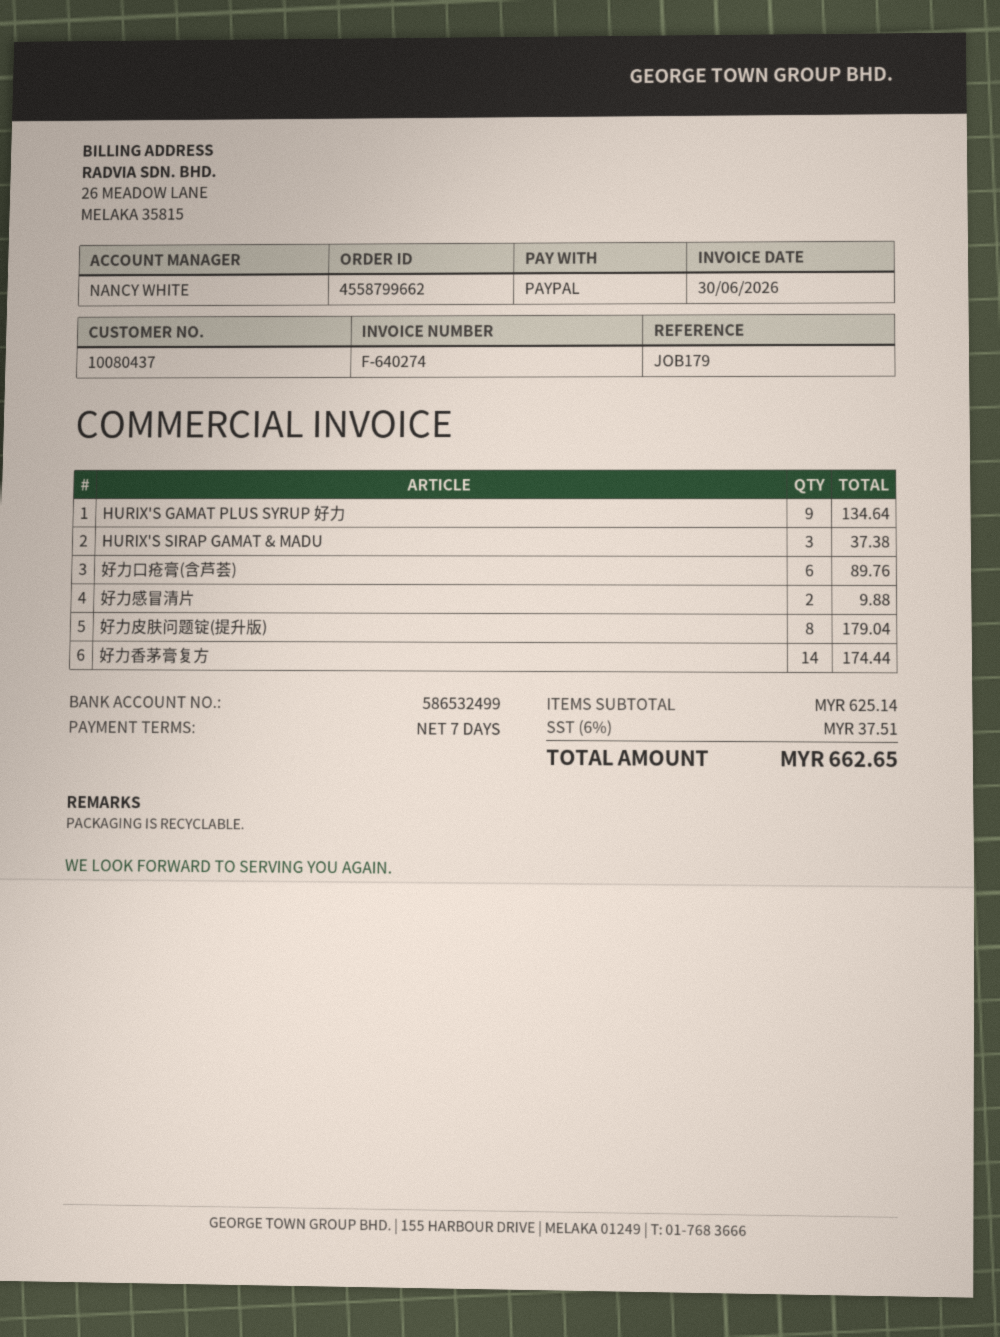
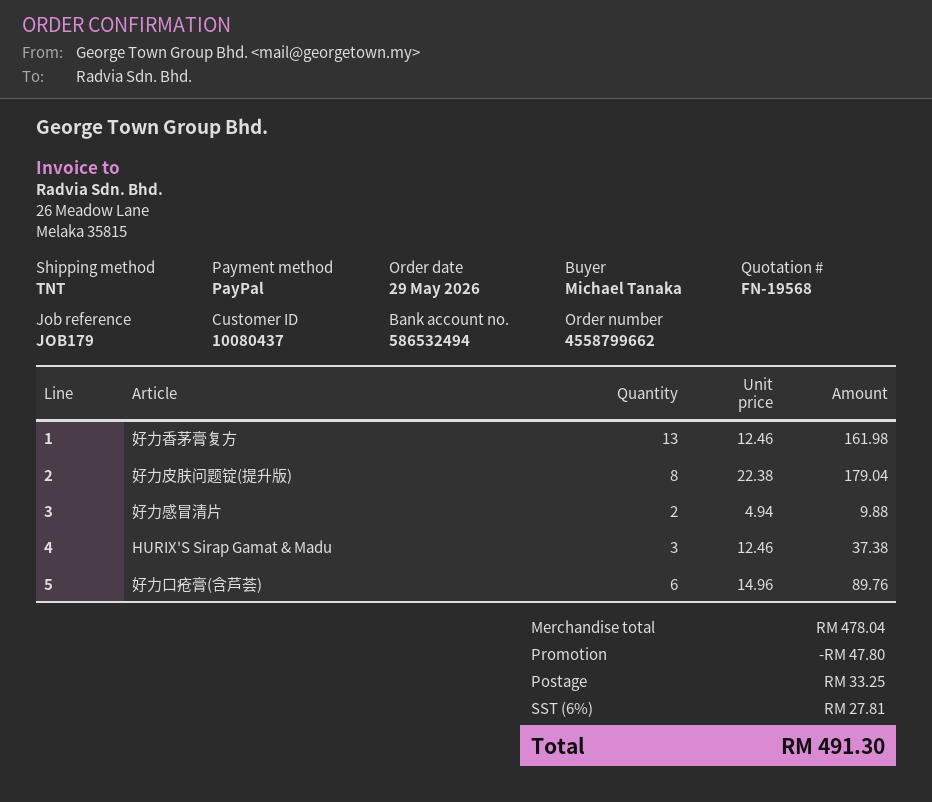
bank account: 586532499 -> 586532494
HURIX'S GAMAT PLUS SYRUP 好力: 9 for 134.64 -> none
好力香茅膏复方: 14 for 174.44 -> 13 for 161.98
subtotal: 625.14 -> 478.04
discount: none -> 47.80
shipping: none -> 33.25
tax: 6% = 37.51 -> 6% = 27.81
total: 662.65 -> 491.30

